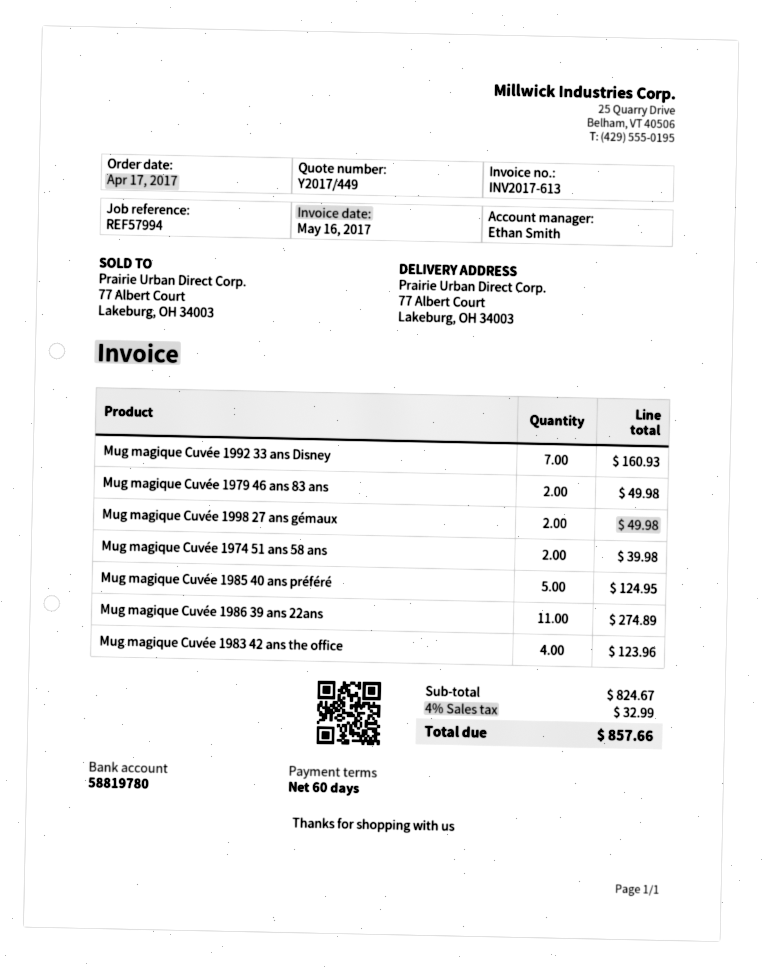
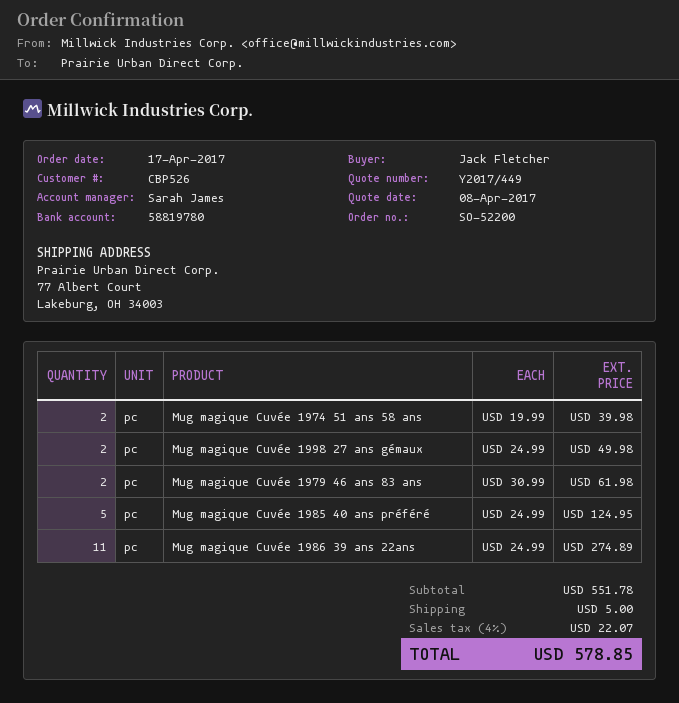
sales rep: Ethan Smith -> Sarah James
Mug magique Cuvée 1992 33 ans Disney: 7 for 160.93 -> none
Mug magique Cuvée 1979 46 ans 83 ans: 2 for 49.98 -> 2 for 61.98
Mug magique Cuvée 1983 42 ans the office: 4 for 123.96 -> none
subtotal: 824.67 -> 551.78
shipping: none -> 5.00
tax: 4% = 32.99 -> 4% = 22.07
total: 857.66 -> 578.85

